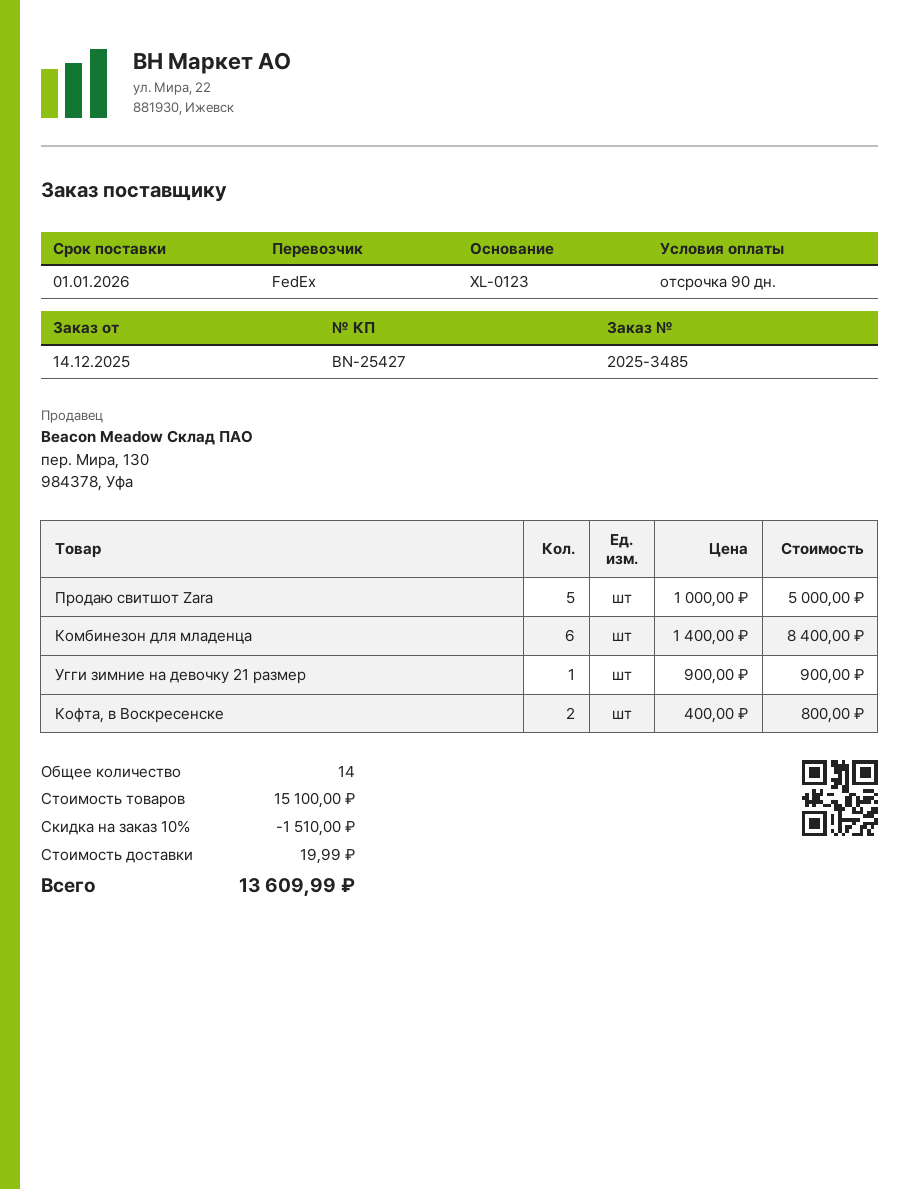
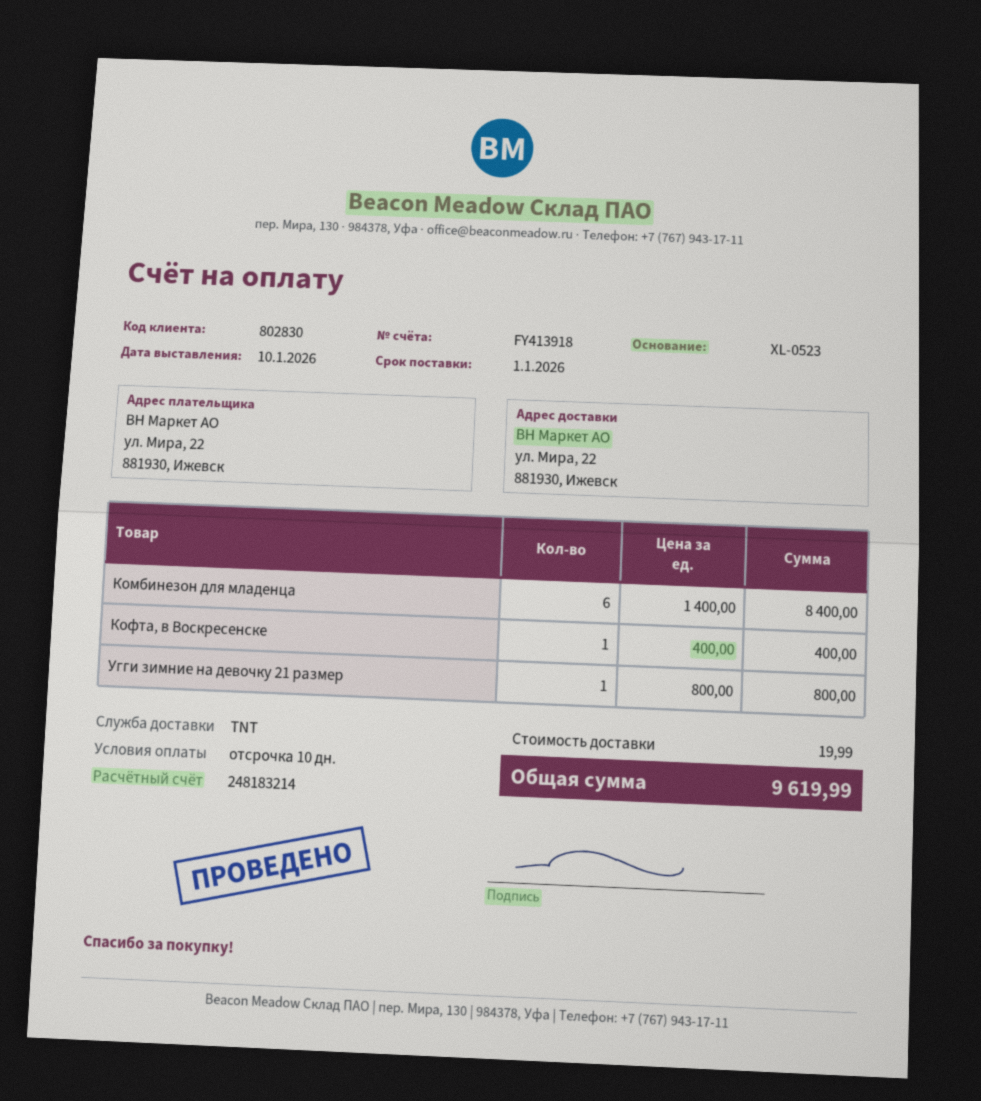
payment terms: 90 days -> 10 days
reference: XL-0123 -> XL-0523
shipping method: FedEx -> TNT
Продаю свитшот Zara: 5 x 1000.00 = 5000.00 -> none
Угги зимние на девочку 21 размер: 1 x 900.00 = 900.00 -> 1 x 800.00 = 800.00
Кофта, в Воскресенске: 2 x 400.00 = 800.00 -> 1 x 400.00 = 400.00
discount: 10% = 1510.00 -> none
total: 13609.99 -> 9619.99

